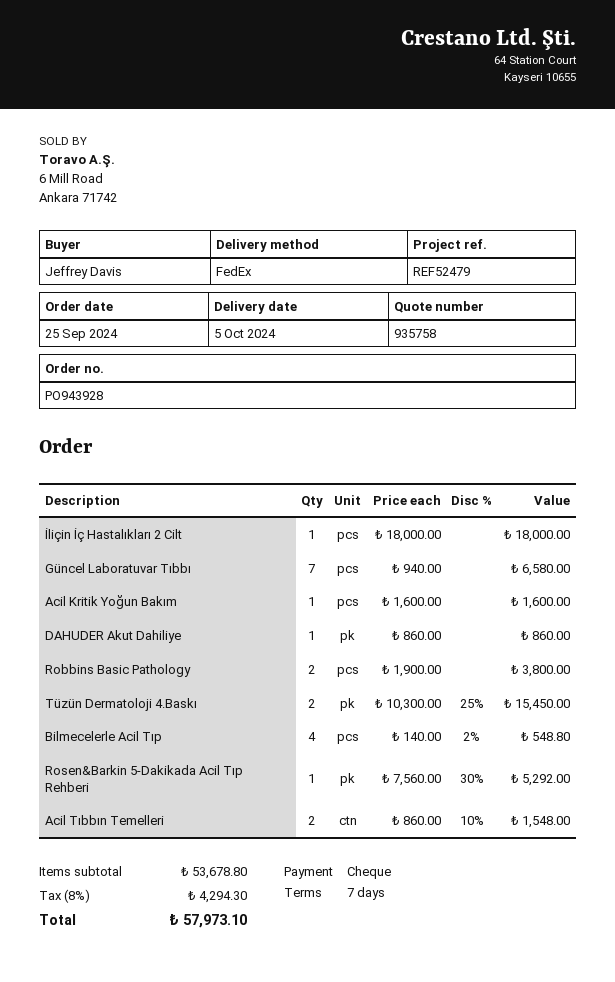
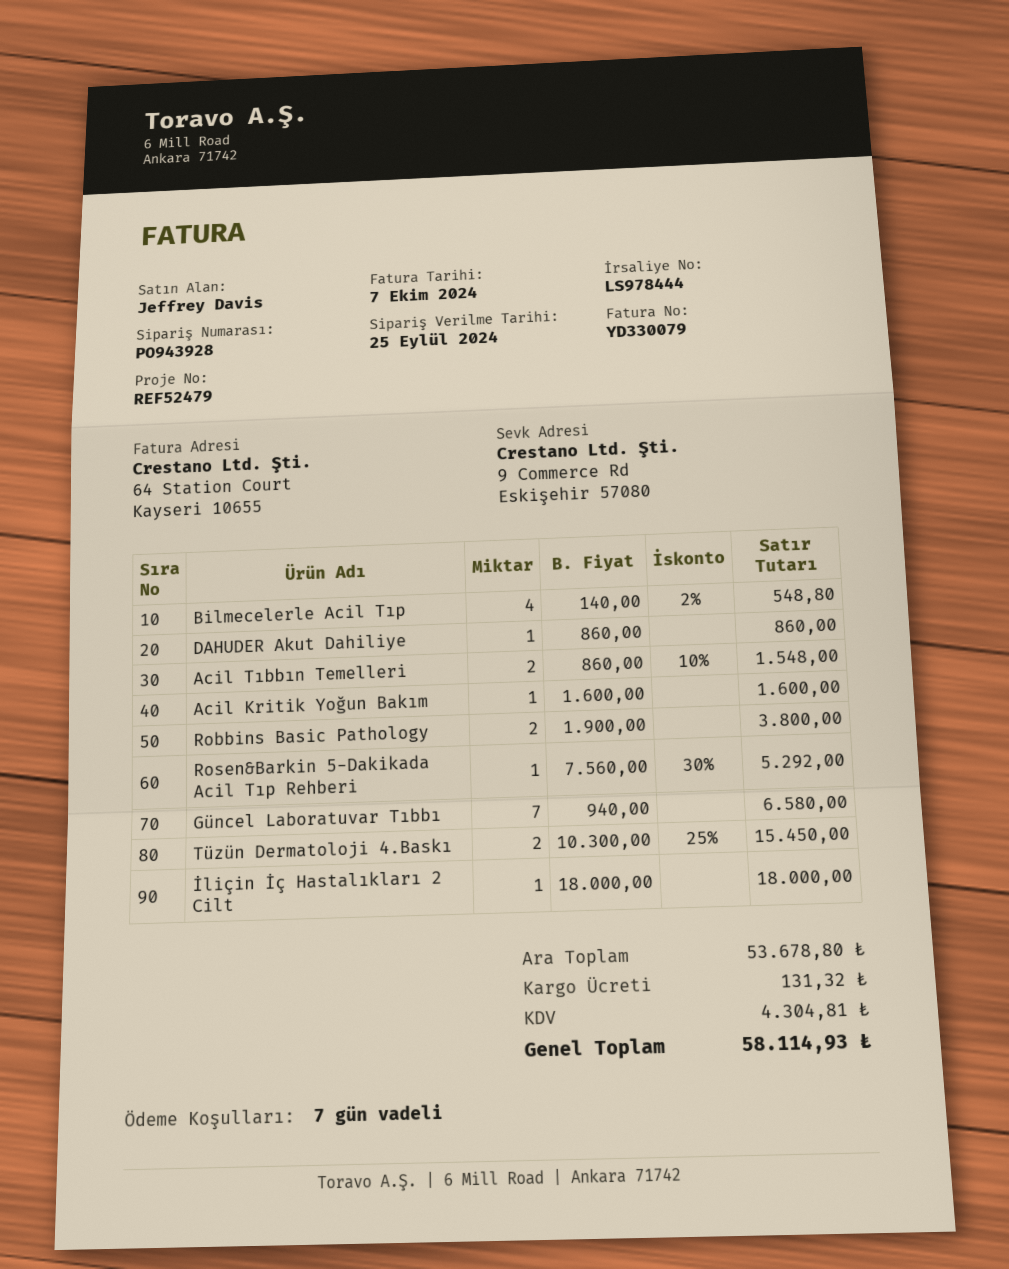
shipping: none -> 131.32
tax: 4294.30 -> 4304.81
total: 57973.10 -> 58114.93

